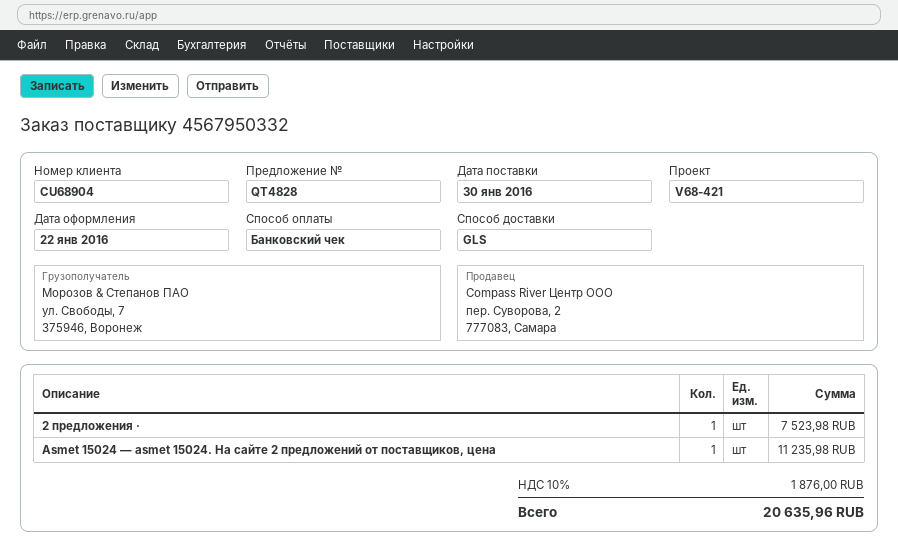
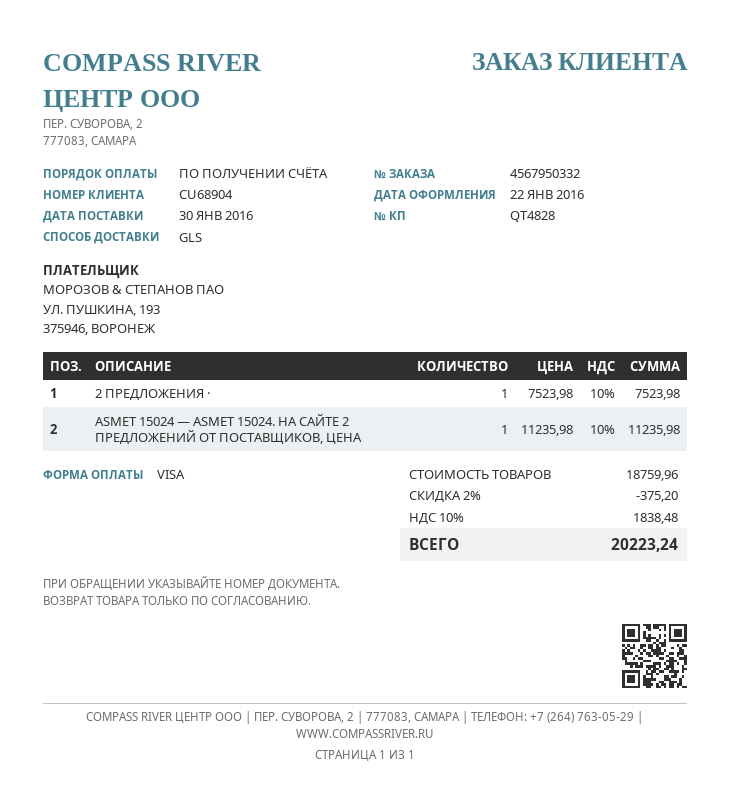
payment method: cheque -> Visa
discount: none -> 2% = 375.20
tax: 10% = 1876.00 -> 10% = 1838.48
total: 20635.96 -> 20223.24

